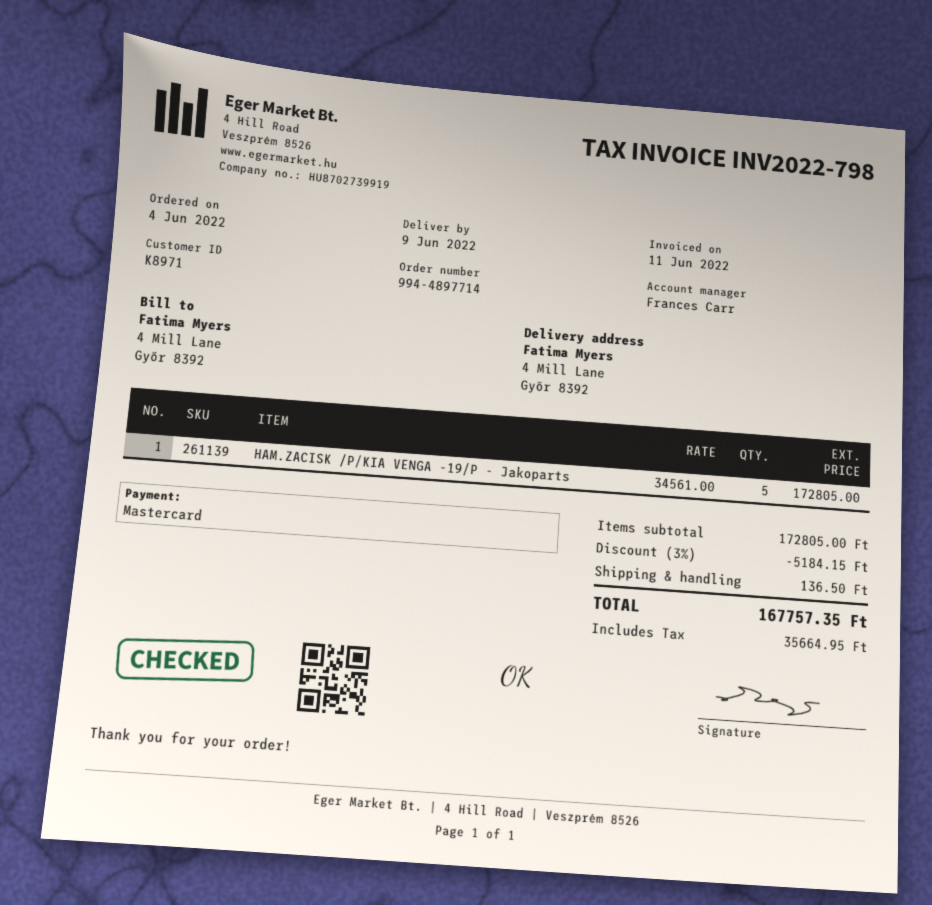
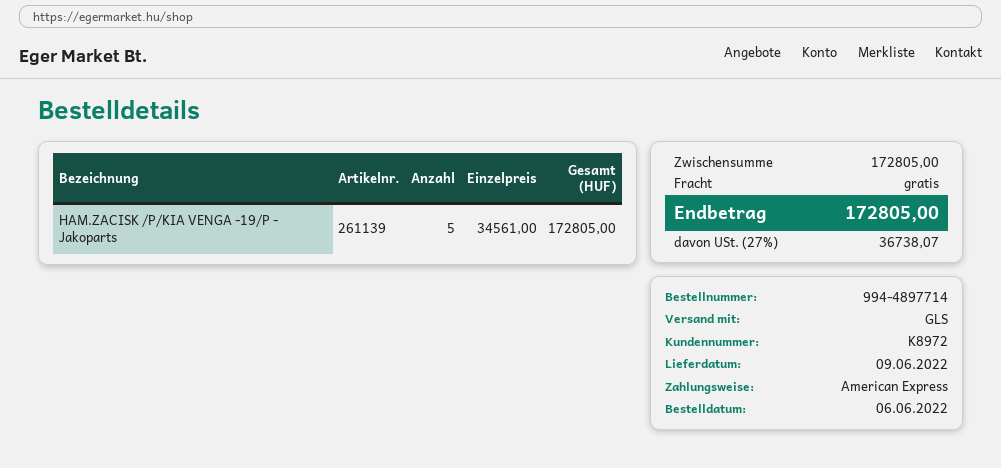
order date: 2022-06-04 -> 2022-06-06
customer number: K8971 -> K8972
payment method: Mastercard -> American Express
discount: 3% = 5184.15 -> none
shipping: 136.50 -> 0.00
tax: 35664.95 -> 36738.07
total: 167757.35 -> 172805.00

